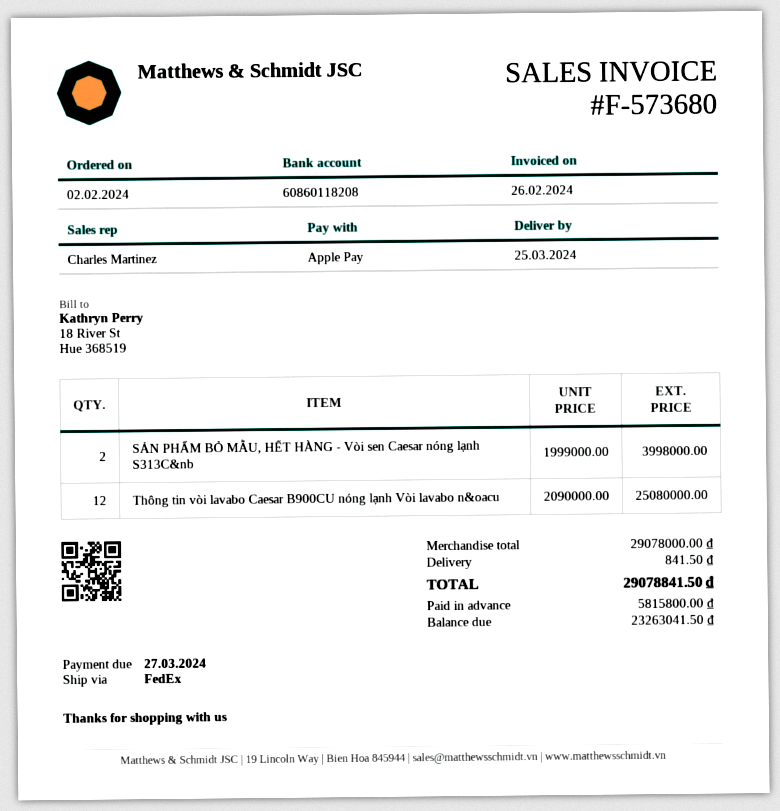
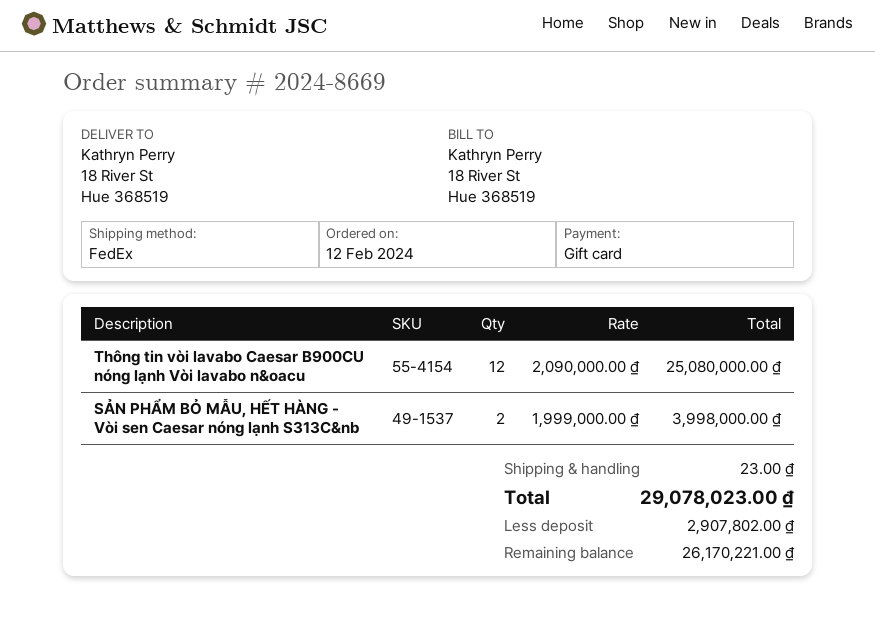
order date: 2024-02-02 -> 2024-02-12
payment method: Apple Pay -> gift card
shipping: 841.50 -> 23.00
total: 29078841.50 -> 29078023.00
deposit: 5815800.00 -> 2907802.00
balance: 23263041.50 -> 26170221.00

